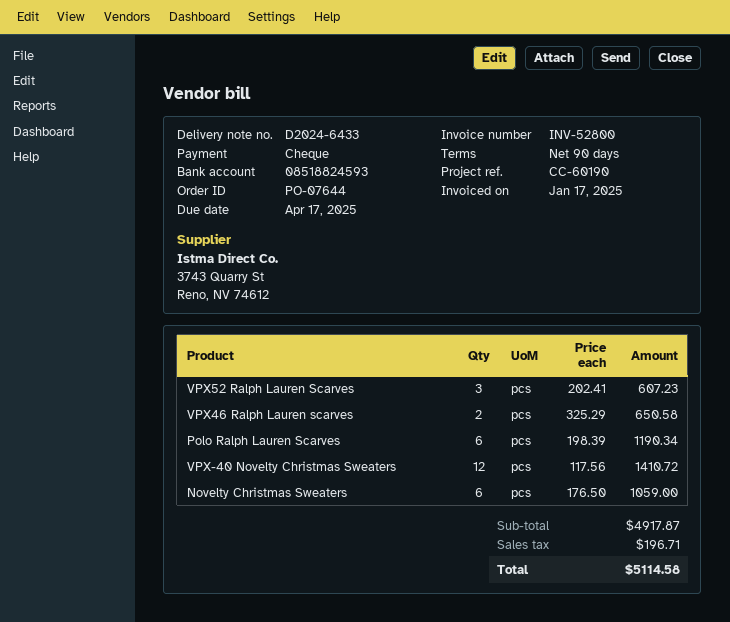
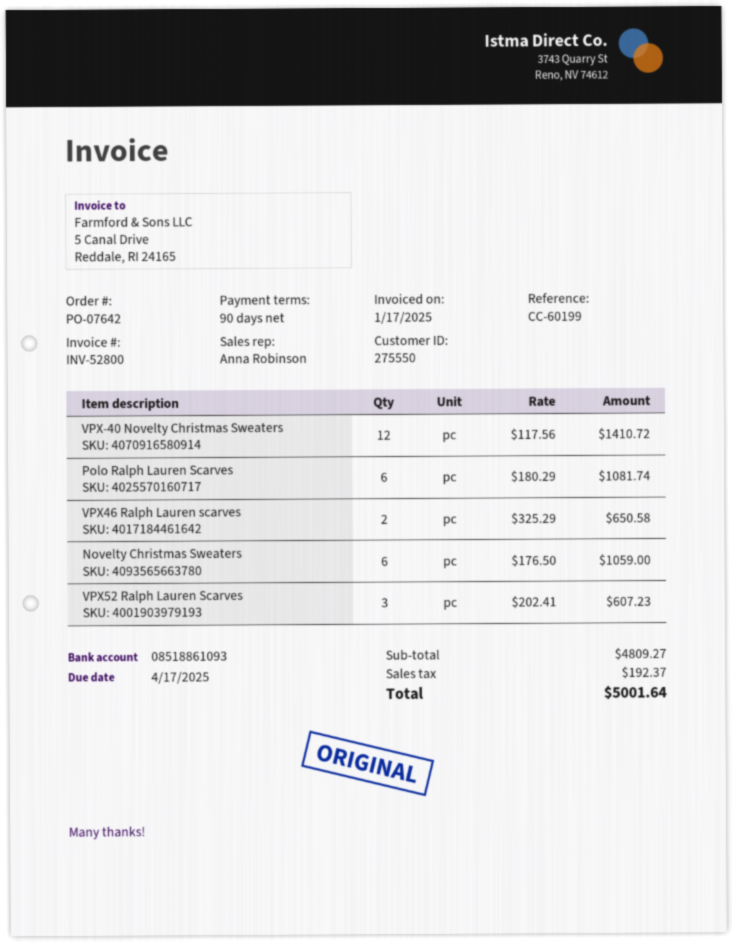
order number: PO-07644 -> PO-07642
reference: CC-60190 -> CC-60199
bank account: 08518824593 -> 08518861093
Polo Ralph Lauren Scarves: 6 x 198.39 = 1190.34 -> 6 x 180.29 = 1081.74
subtotal: 4917.87 -> 4809.27
tax: 196.71 -> 192.37
total: 5114.58 -> 5001.64

